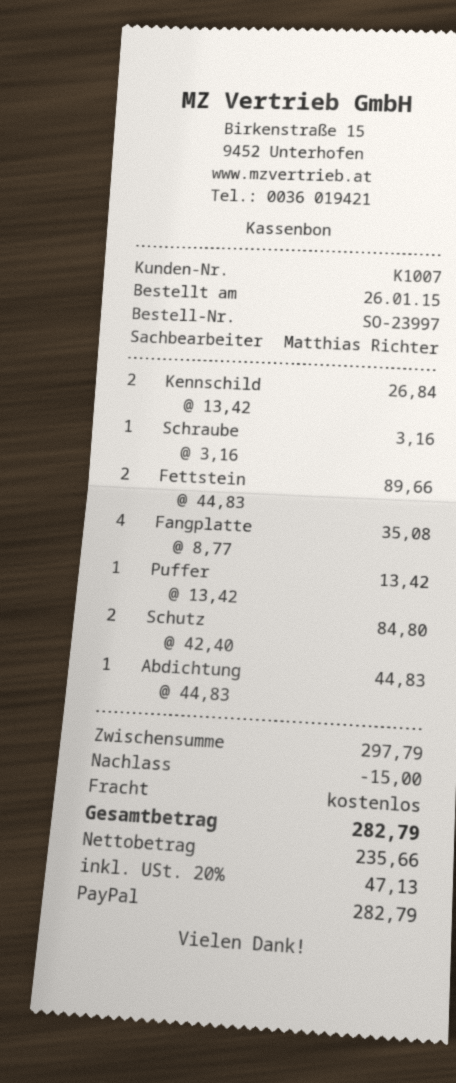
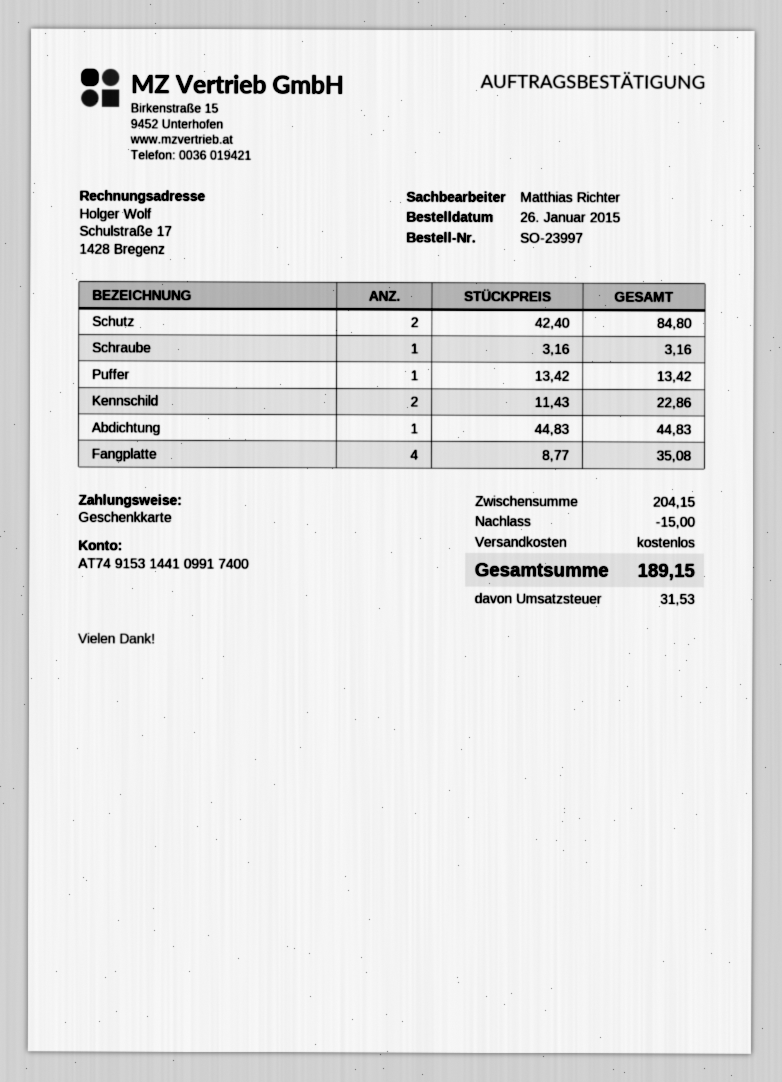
payment method: PayPal -> gift card
Kennschild: 2 x 13.42 = 26.84 -> 2 x 11.43 = 22.86
Fettstein: 2 x 44.83 = 89.66 -> none
subtotal: 297.79 -> 204.15
tax: 47.13 -> 31.53
total: 282.79 -> 189.15

